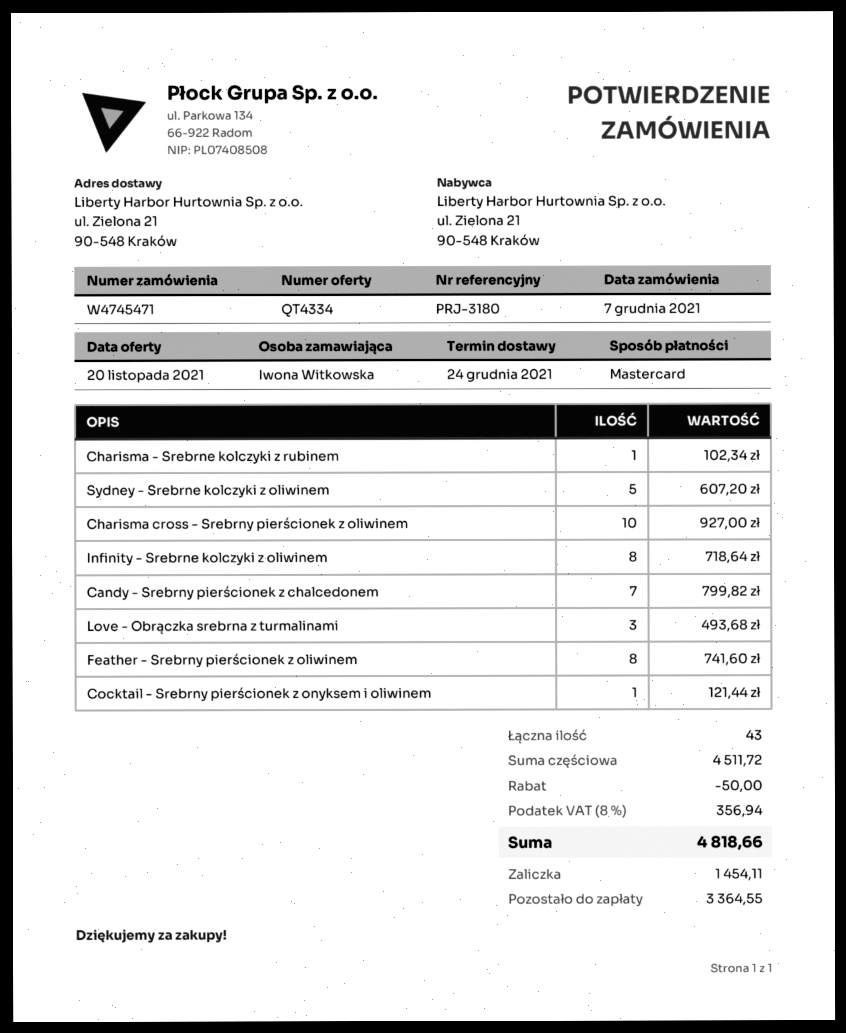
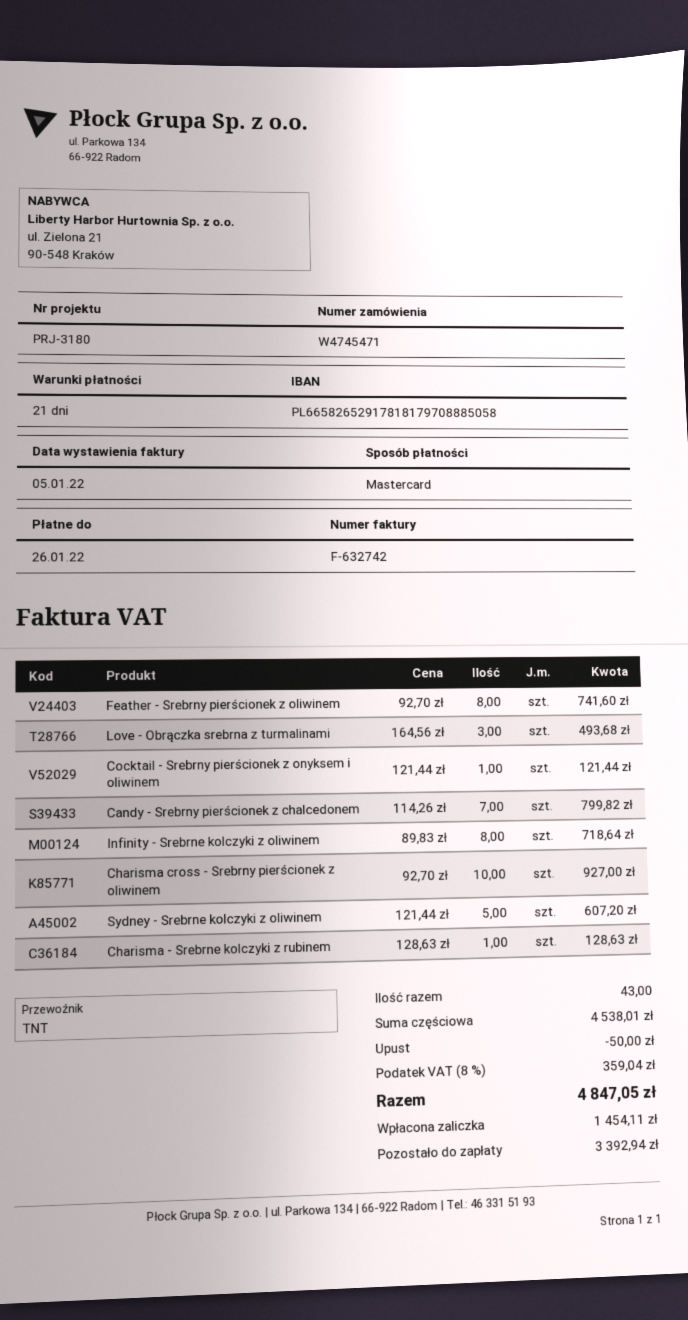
Charisma - Srebrne kolczyki z rubinem: 1 for 102.34 -> 1 for 128.63
subtotal: 4511.72 -> 4538.01
tax: 8% = 356.94 -> 8% = 359.04
total: 4818.66 -> 4847.05
balance: 3364.55 -> 3392.94

